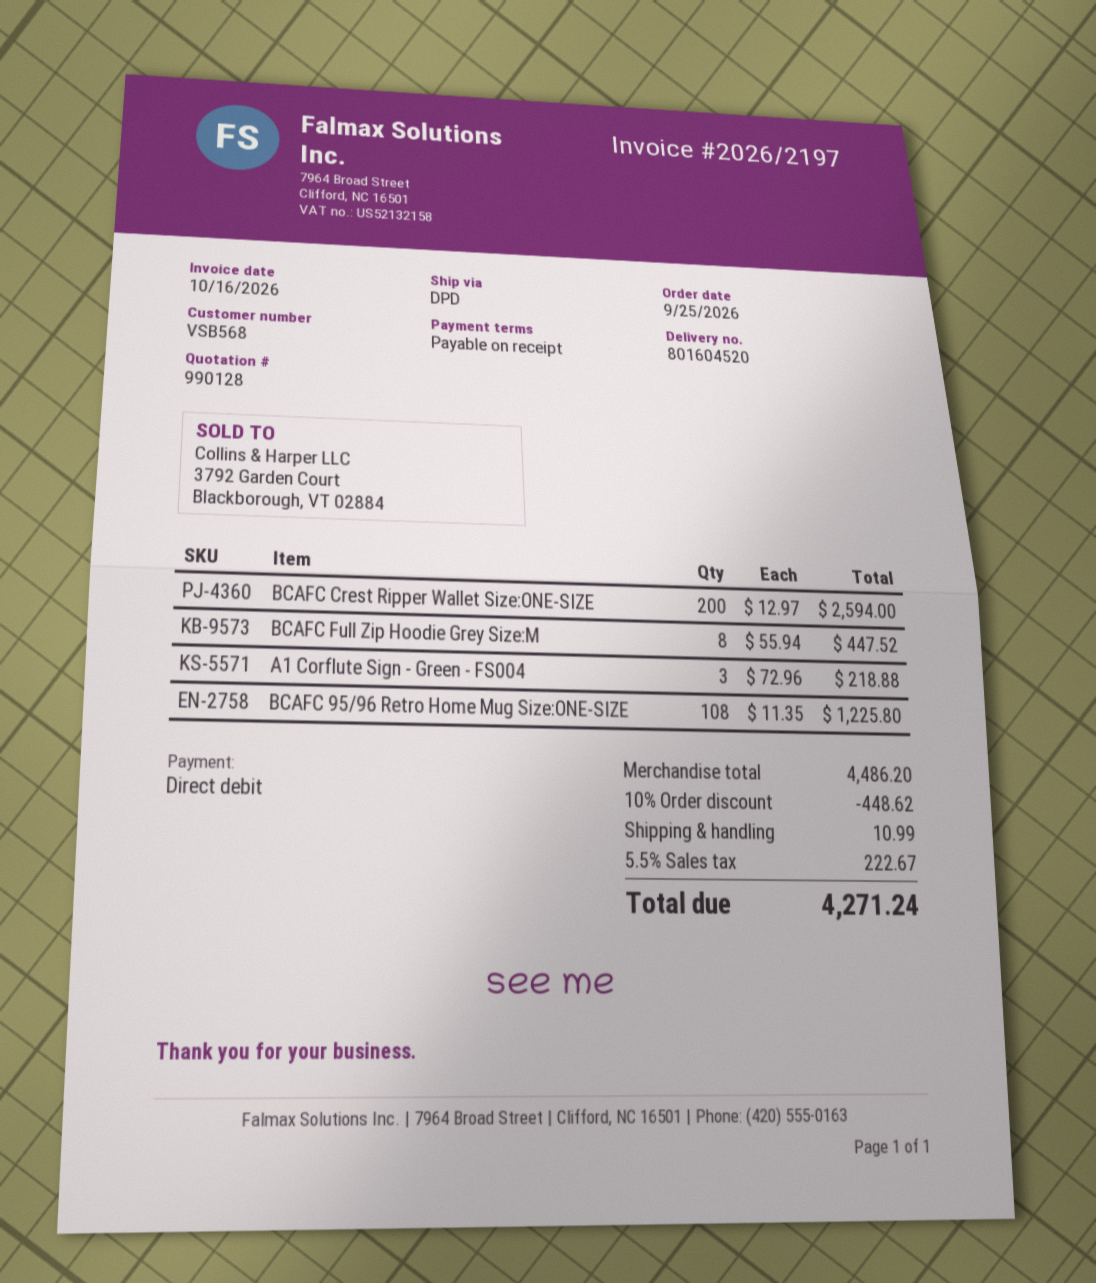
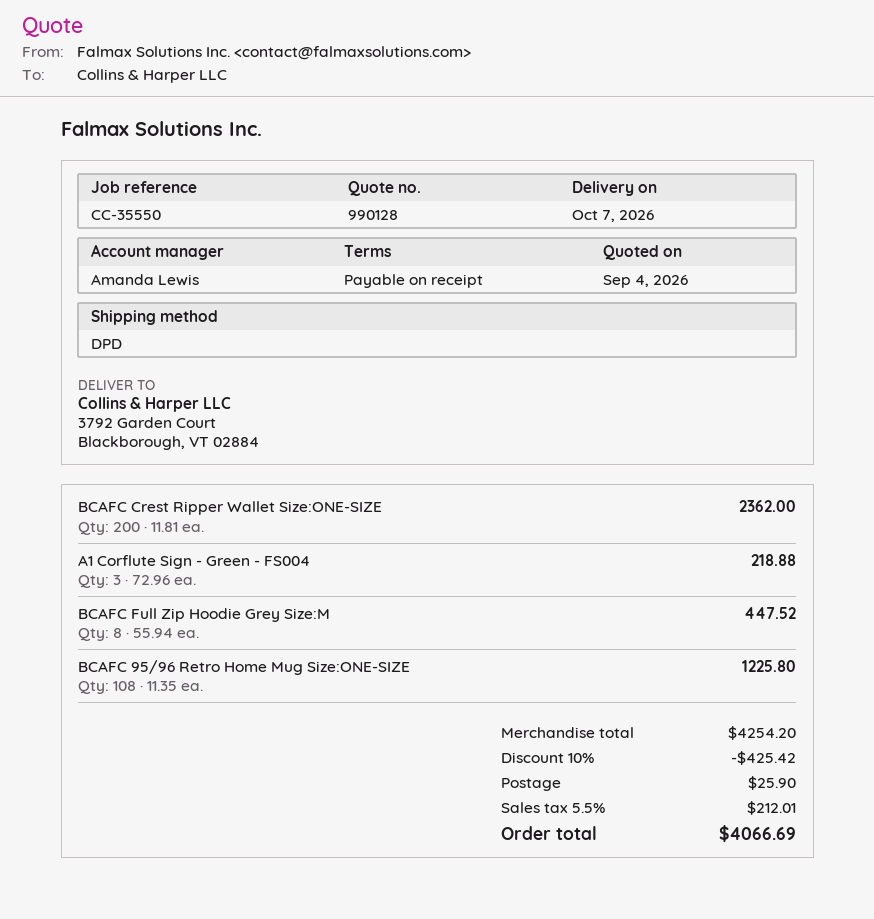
BCAFC Crest Ripper Wallet Size:ONE-SIZE: 200 x 12.97 = 2594.00 -> 200 x 11.81 = 2362.00
subtotal: 4486.20 -> 4254.20
discount: 10% = 448.62 -> 10% = 425.42
shipping: 10.99 -> 25.90
tax: 5.5% = 222.67 -> 5.5% = 212.01
total: 4271.24 -> 4066.69

